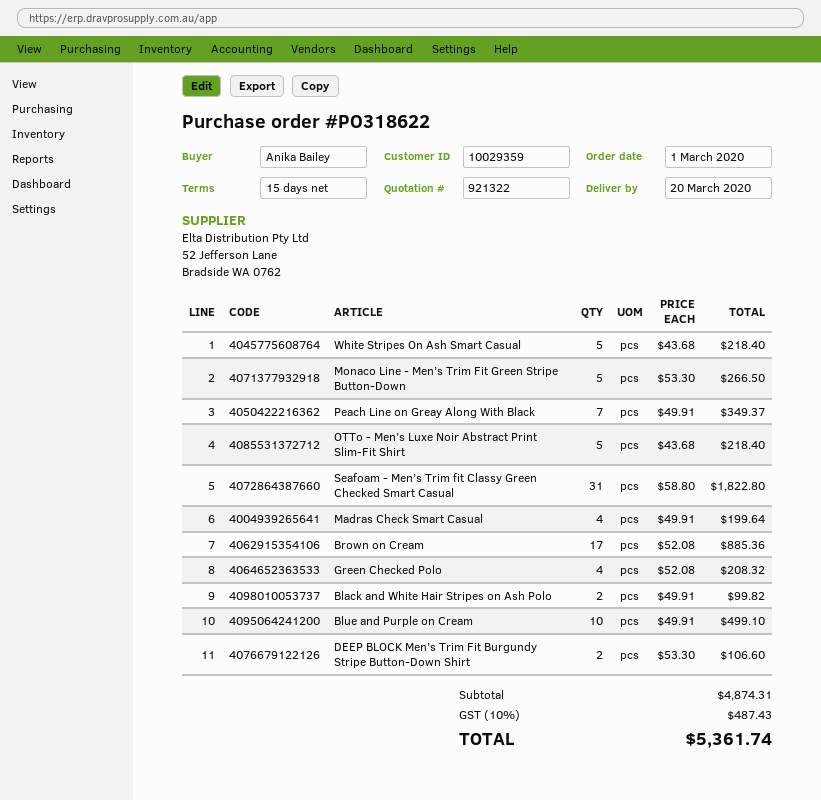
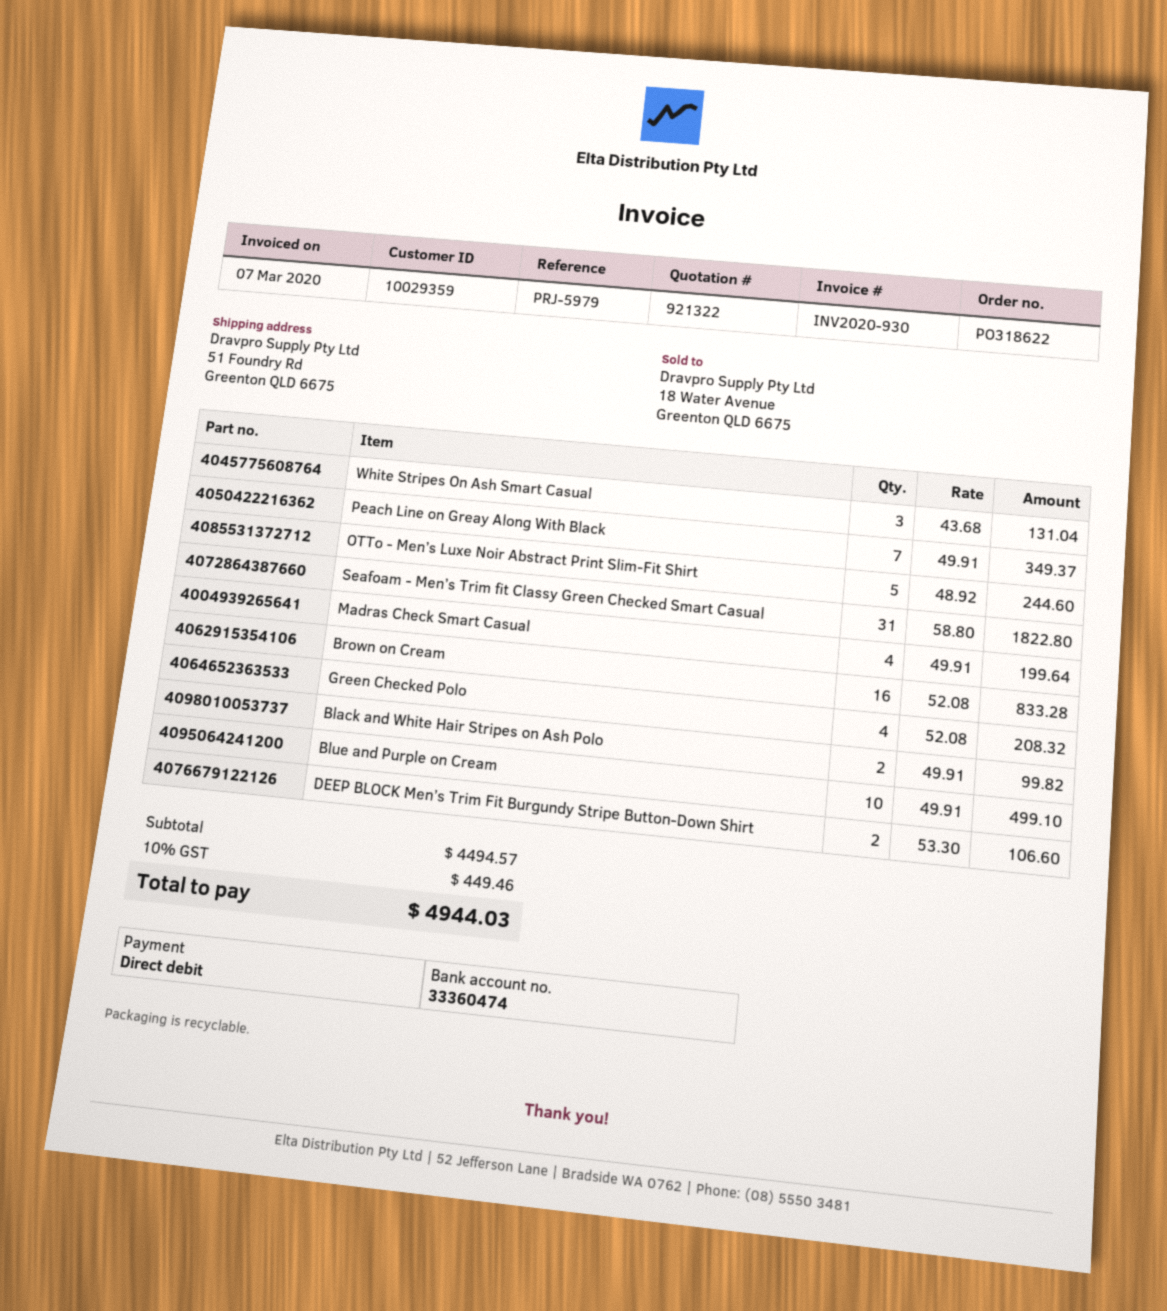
White Stripes On Ash Smart Casual: 5 x 43.68 = 218.40 -> 3 x 43.68 = 131.04
Monaco Line - Men’s Trim Fit Green Stripe Button-Down: 5 x 53.30 = 266.50 -> none
OTTo - Men’s Luxe Noir Abstract Print Slim-Fit Shirt: 5 x 43.68 = 218.40 -> 5 x 48.92 = 244.60
Brown on Cream: 17 x 52.08 = 885.36 -> 16 x 52.08 = 833.28
subtotal: 4874.31 -> 4494.57
tax: 10% = 487.43 -> 10% = 449.46
total: 5361.74 -> 4944.03

